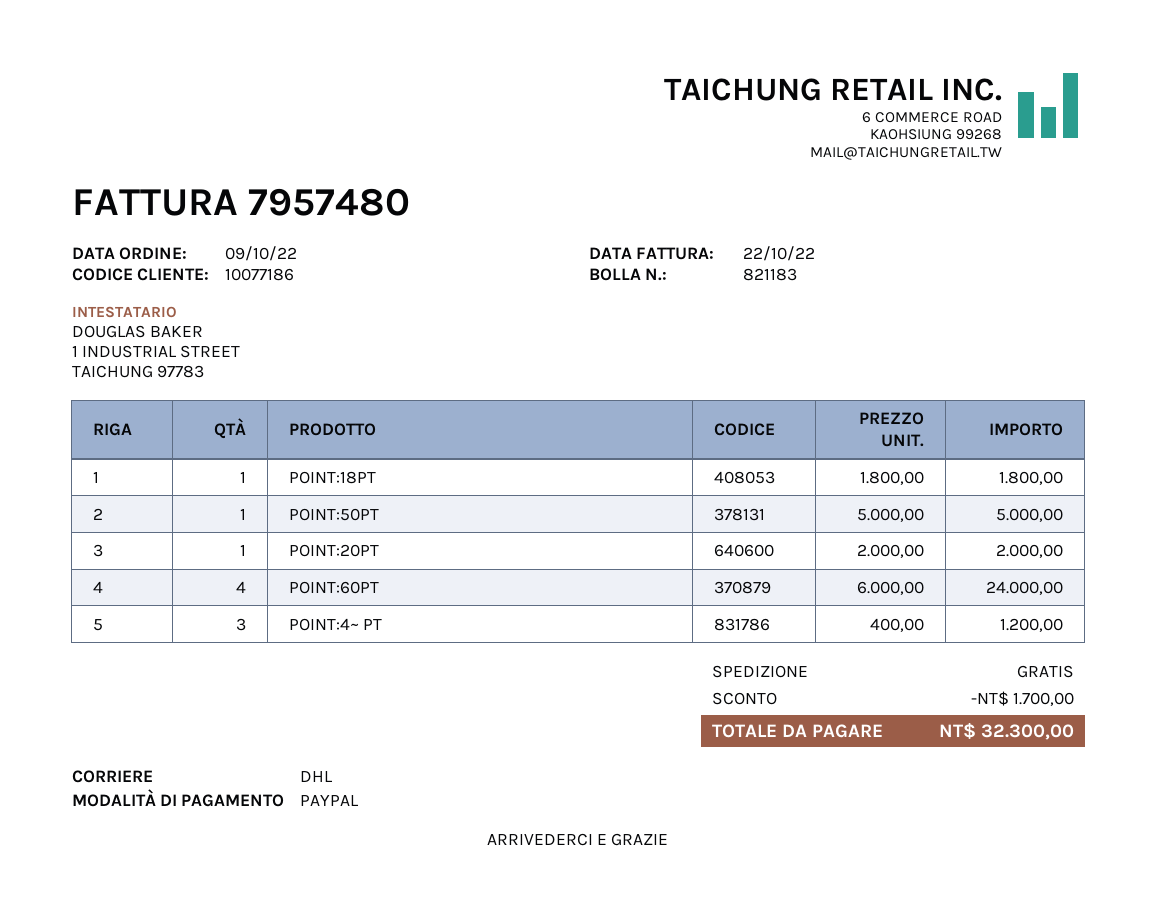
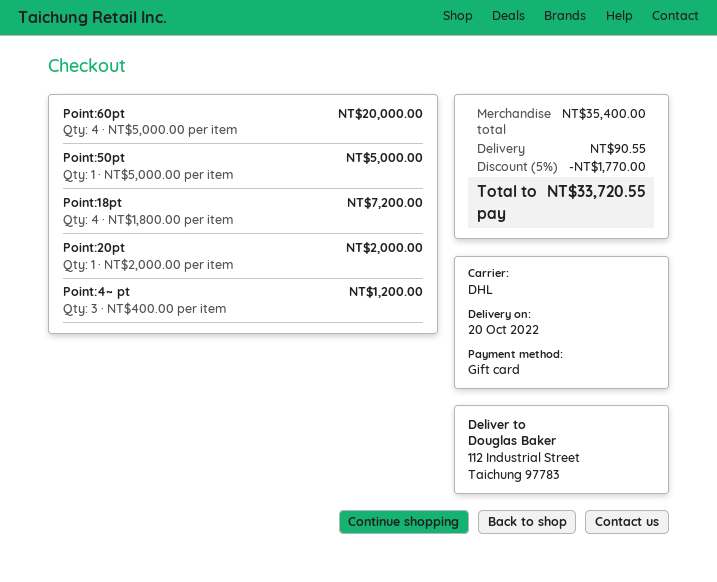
payment method: PayPal -> gift card
POINT:18PT: 1 x 1800.00 = 1800.00 -> 4 x 1800.00 = 7200.00
POINT:60PT: 4 x 6000.00 = 24000.00 -> 4 x 5000.00 = 20000.00
discount: 1700.00 -> 1770.00
shipping: 0.00 -> 90.55
total: 32300.00 -> 33720.55

